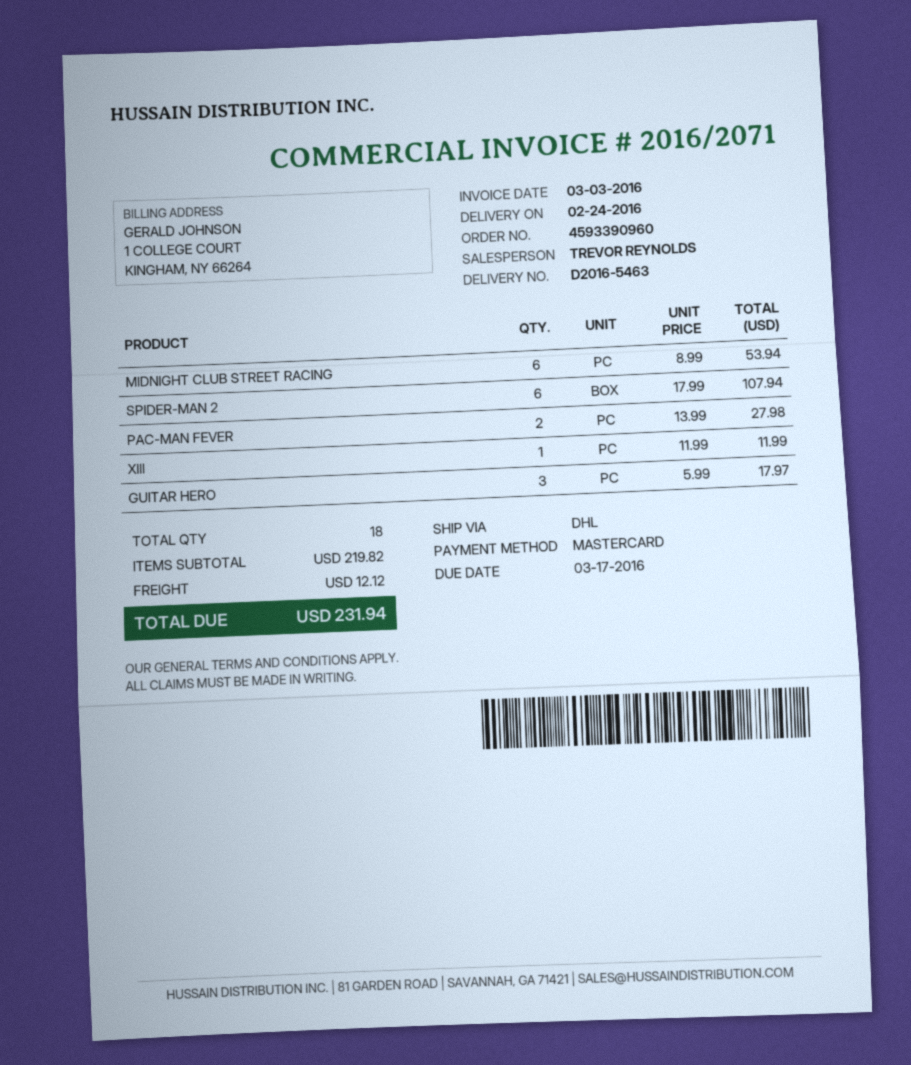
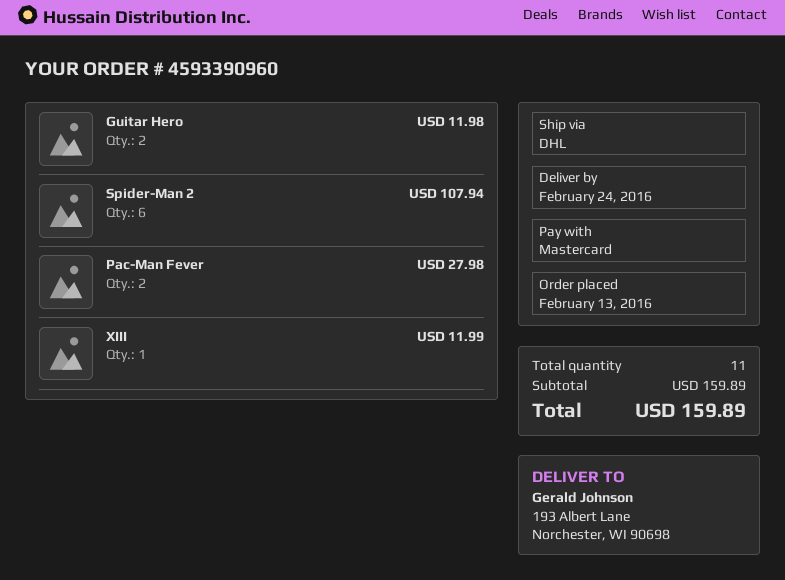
MIDNIGHT CLUB STREET RACING: 6 for 53.94 -> none
GUITAR HERO: 3 for 17.97 -> 2 for 11.98
total quantity: 18 -> 11
subtotal: 219.82 -> 159.89
shipping: 12.12 -> none
total: 231.94 -> 159.89

